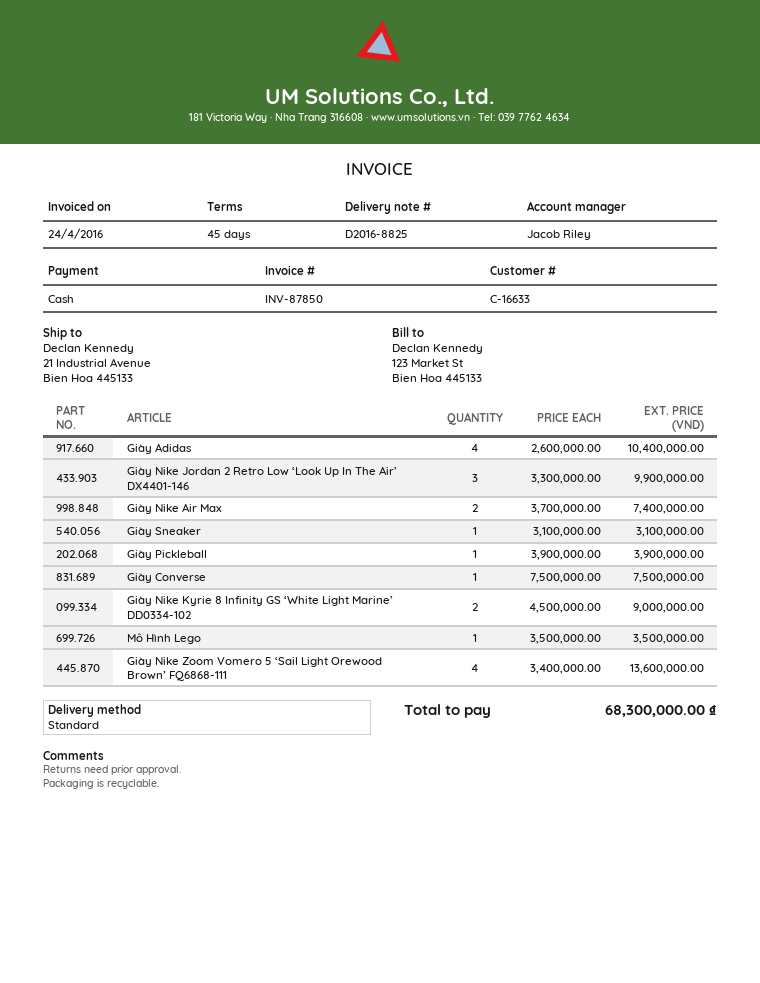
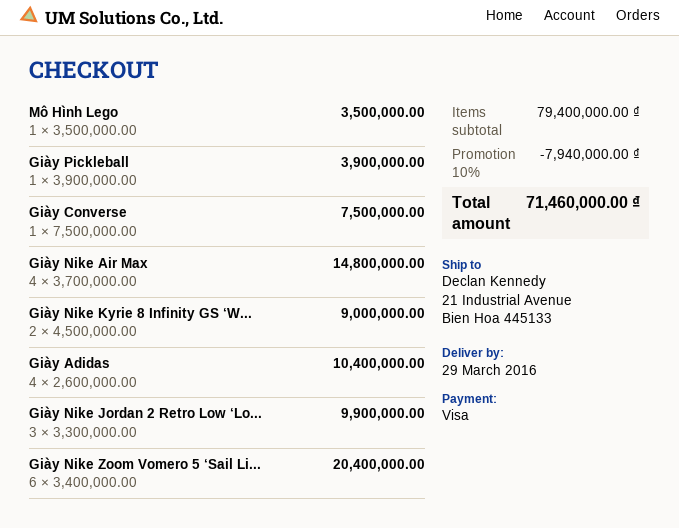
payment method: cash -> Visa
Giày Nike Air Max: 2 x 3700000.00 = 7400000.00 -> 4 x 3700000.00 = 14800000.00
Giày Sneaker: 1 x 3100000.00 = 3100000.00 -> none
Giày Nike Zoom Vomero 5 ‘Sail Light Orewood Brown’ FQ6868-111: 4 x 3400000.00 = 13600000.00 -> 6 x 3400000.00 = 20400000.00
discount: none -> 10% = 7940000.00
total: 68300000.00 -> 71460000.00

